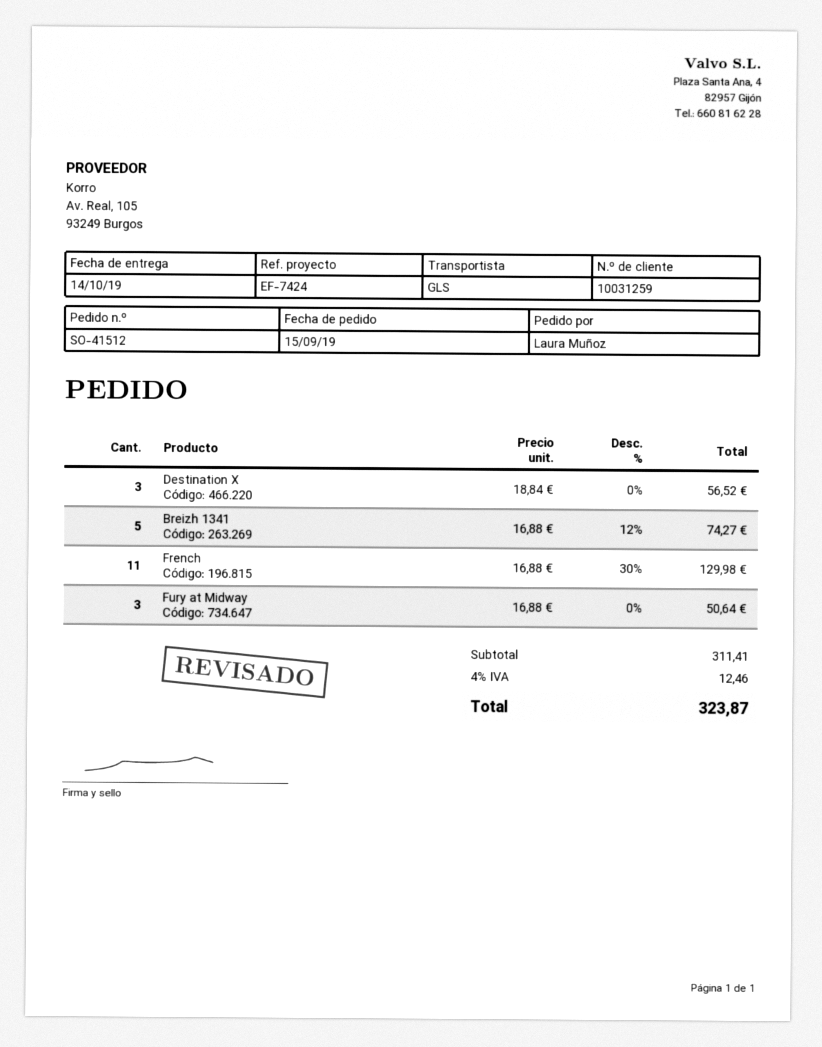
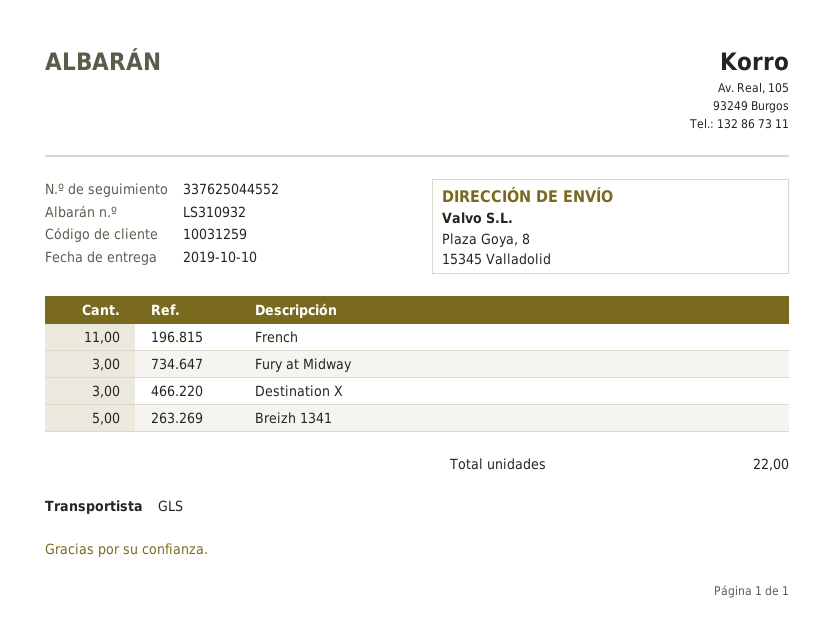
delivery date: 2019-10-14 -> 2019-10-10

